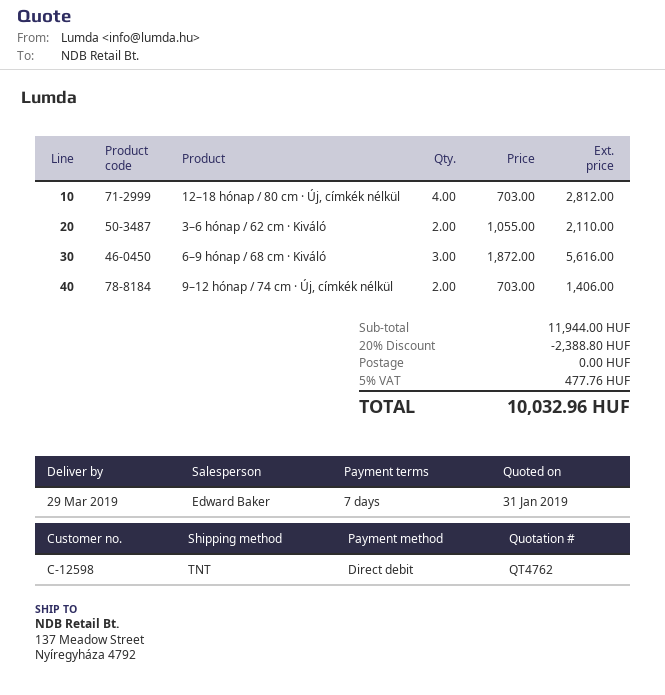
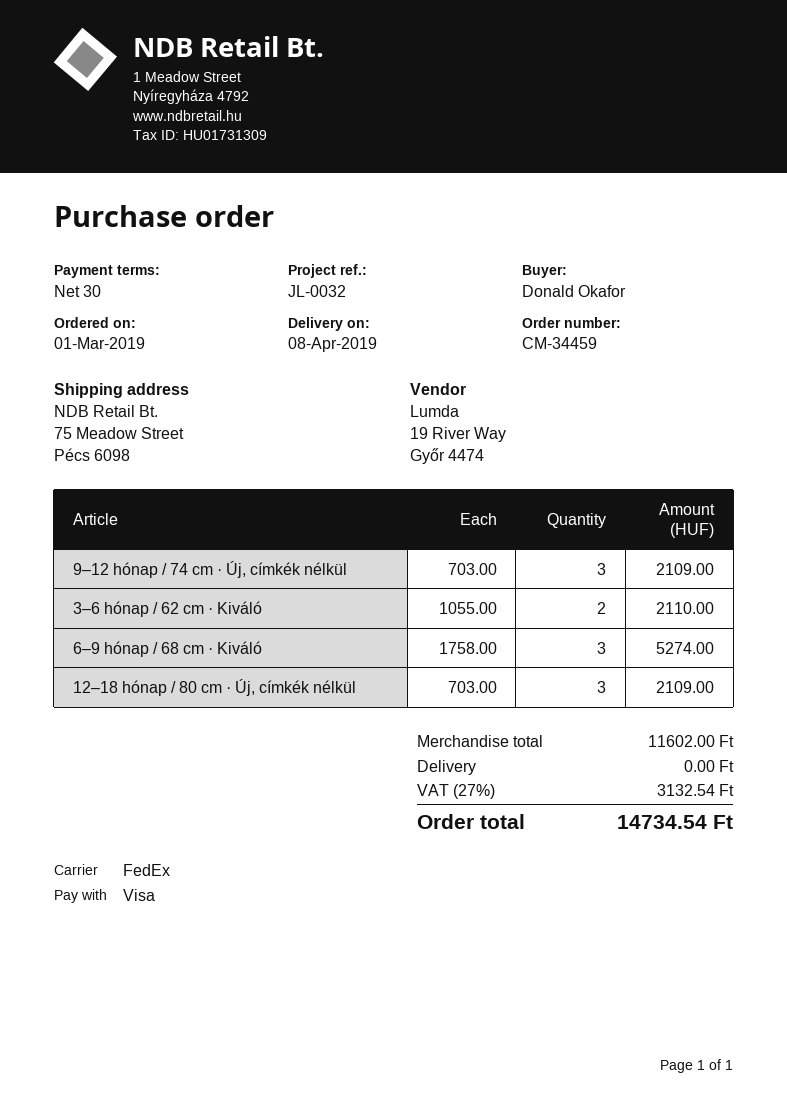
delivery date: 2019-03-29 -> 2019-04-08
payment terms: 7 days -> 30 days
payment method: direct debit -> Visa
shipping method: TNT -> FedEx
ship to: 137 Meadow Street, Nyíregyháza 4792 -> 75 Meadow Street, Pécs 6098
12–18 hónap / 80 cm · Új, címkék nélkül: 4 x 703.00 = 2812.00 -> 3 x 703.00 = 2109.00
6–9 hónap / 68 cm · Kiváló: 3 x 1872.00 = 5616.00 -> 3 x 1758.00 = 5274.00
9–12 hónap / 74 cm · Új, címkék nélkül: 2 x 703.00 = 1406.00 -> 3 x 703.00 = 2109.00
subtotal: 11944.00 -> 11602.00
discount: 20% = 2388.80 -> none
tax: 5% = 477.76 -> 27% = 3132.54
total: 10032.96 -> 14734.54

